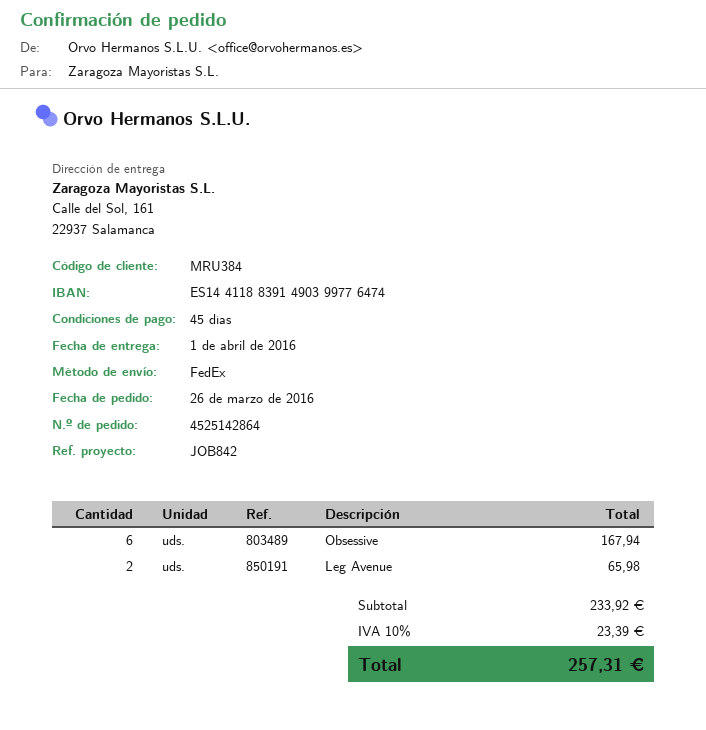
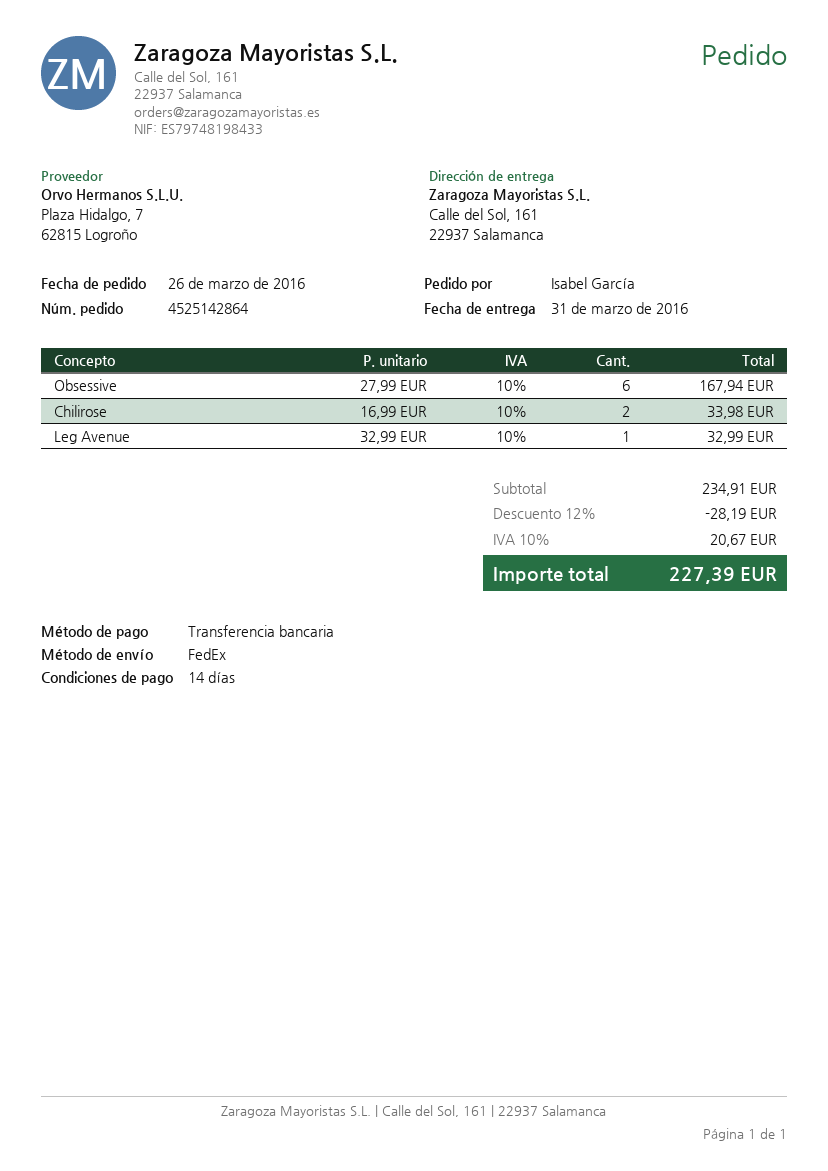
delivery date: 2016-04-01 -> 2016-03-31
payment terms: 45 days -> 14 days
Leg Avenue: 2 for 65.98 -> 1 for 32.99
Chilirose: none -> 2 for 33.98
subtotal: 233.92 -> 234.91
discount: none -> 12% = 28.19
tax: 10% = 23.39 -> 10% = 20.67
total: 257.31 -> 227.39

